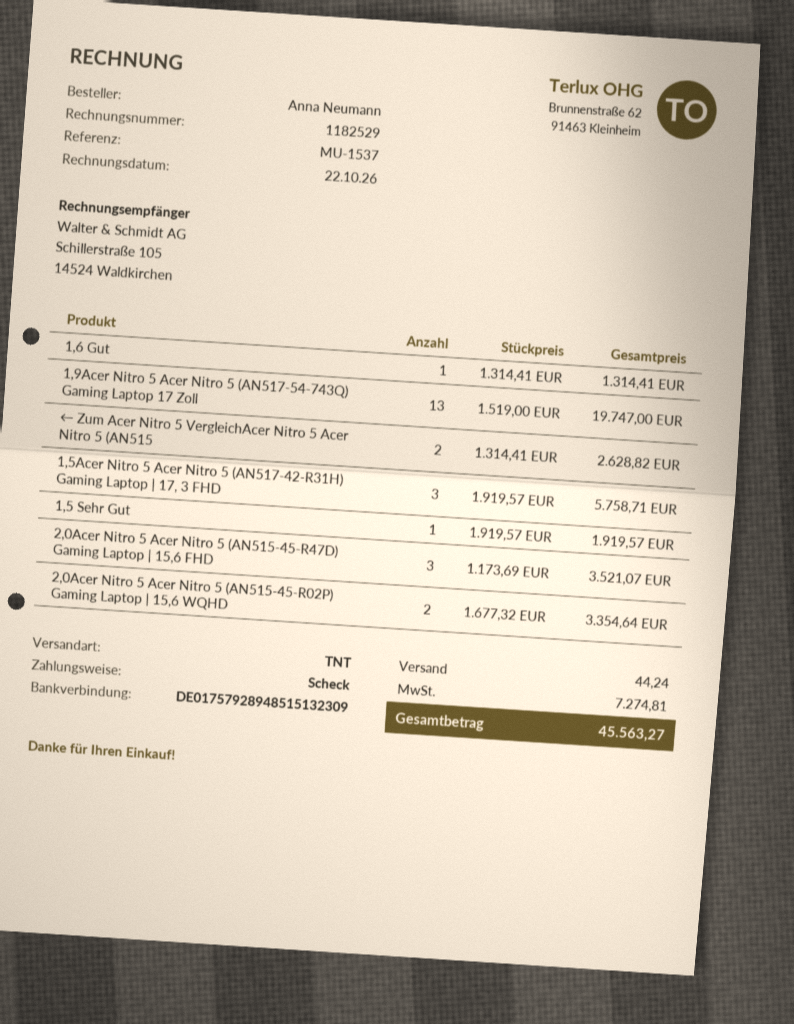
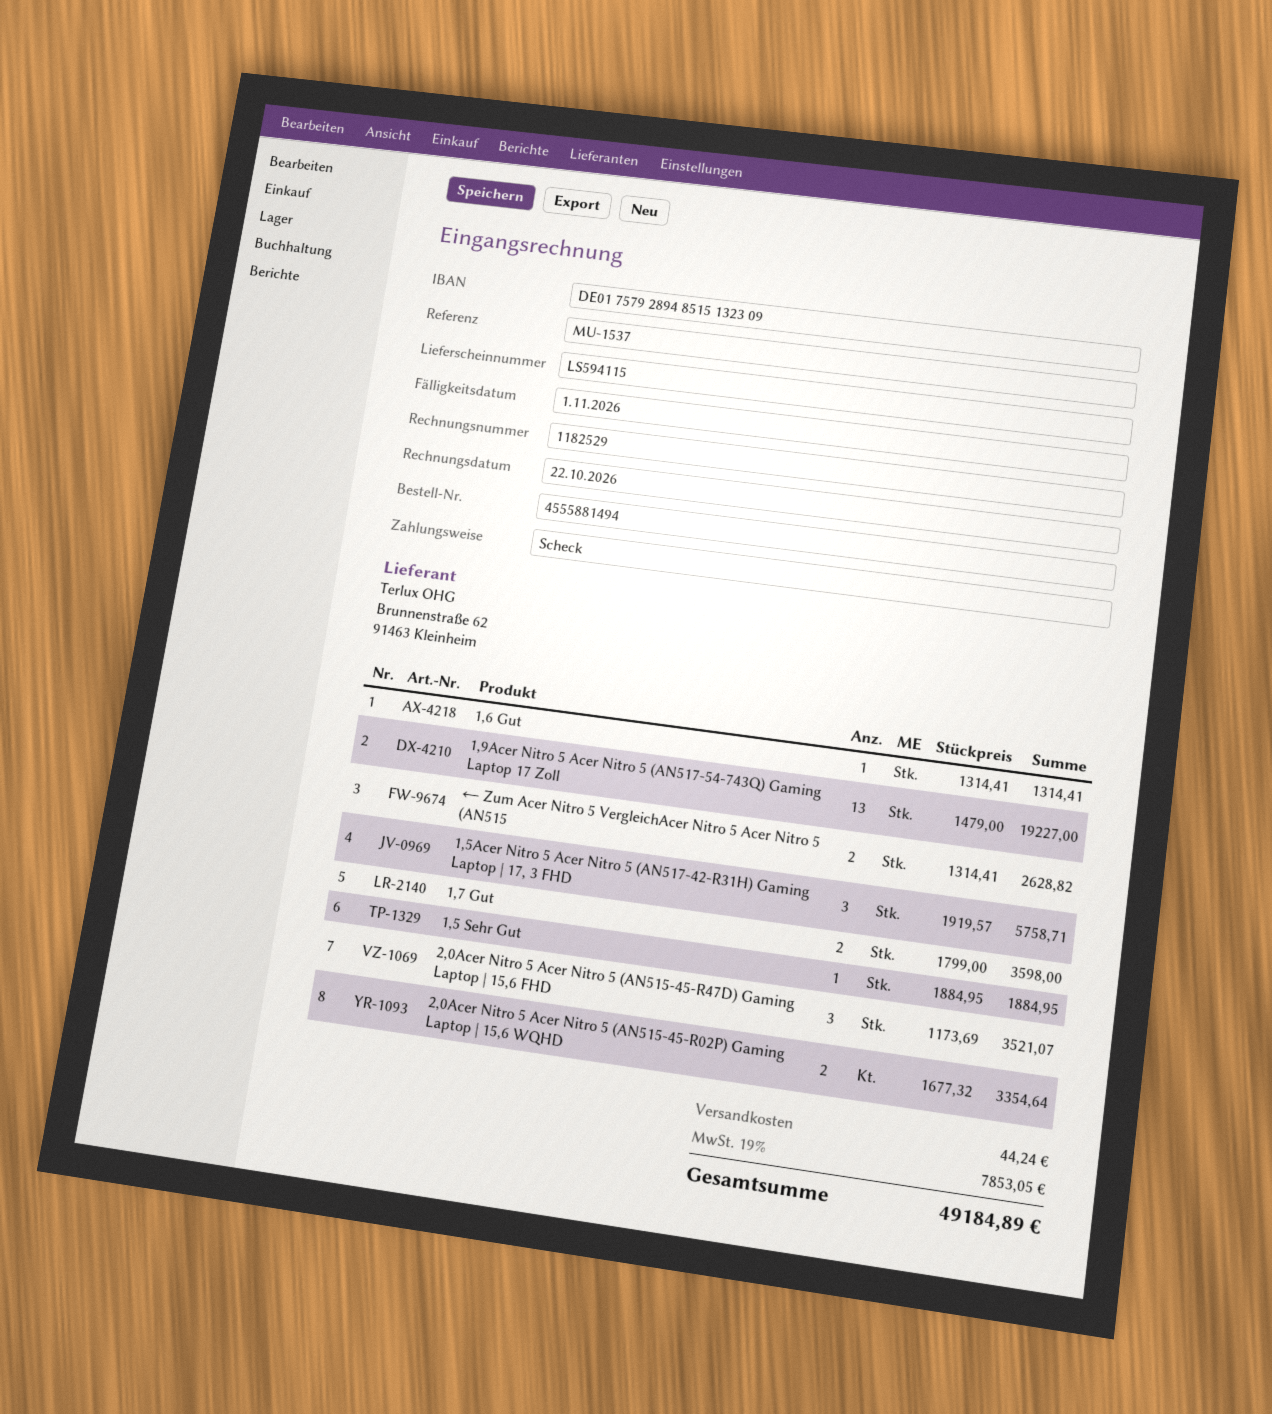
1,9Acer Nitro 5 Acer Nitro 5 (AN517-54-743Q) Gaming Laptop 17 Zoll: 13 x 1519.00 = 19747.00 -> 13 x 1479.00 = 19227.00
1,5 Sehr Gut: 1 x 1919.57 = 1919.57 -> 1 x 1884.95 = 1884.95
1,7 Gut: none -> 2 x 1799.00 = 3598.00
tax: 7274.81 -> 7853.05
total: 45563.27 -> 49184.89

